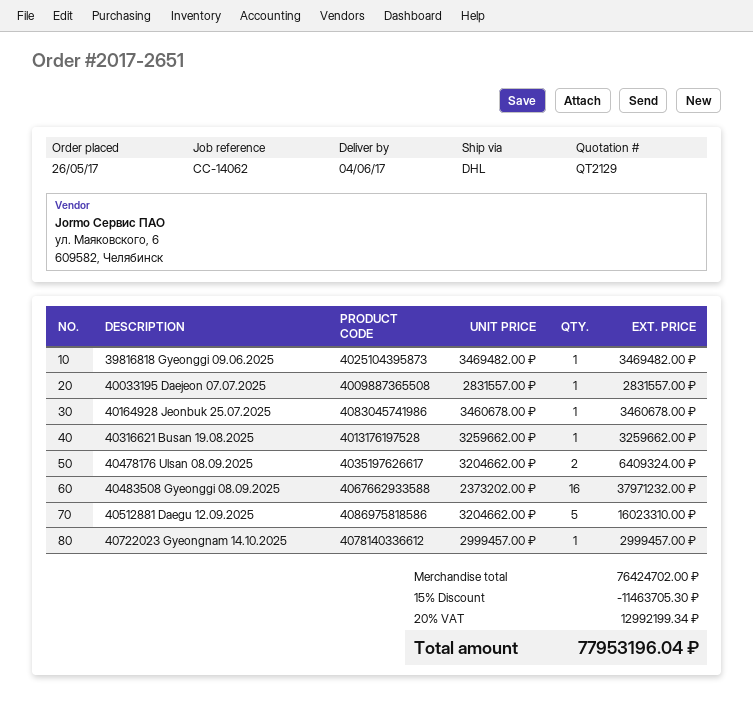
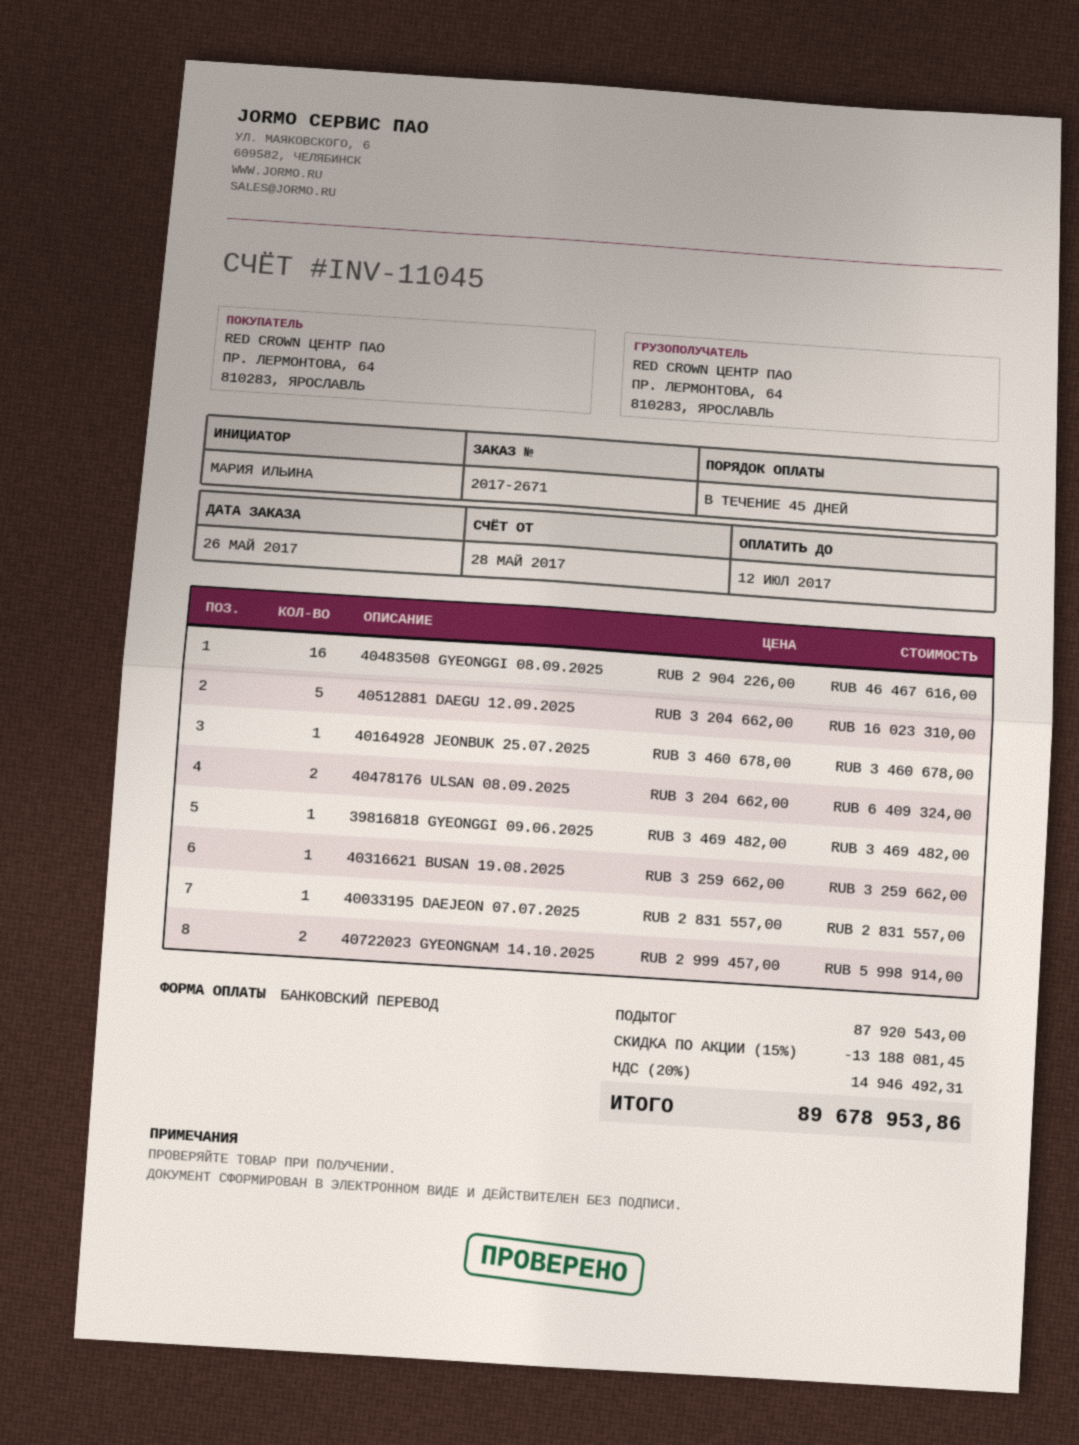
order number: 2017-2651 -> 2017-2671
40483508 Gyeonggi 08.09.2025: 16 x 2373202.00 = 37971232.00 -> 16 x 2904226.00 = 46467616.00
40722023 Gyeongnam 14.10.2025: 1 x 2999457.00 = 2999457.00 -> 2 x 2999457.00 = 5998914.00
subtotal: 76424702.00 -> 87920543.00
discount: 15% = 11463705.30 -> 15% = 13188081.45
tax: 20% = 12992199.34 -> 20% = 14946492.31
total: 77953196.04 -> 89678953.86

